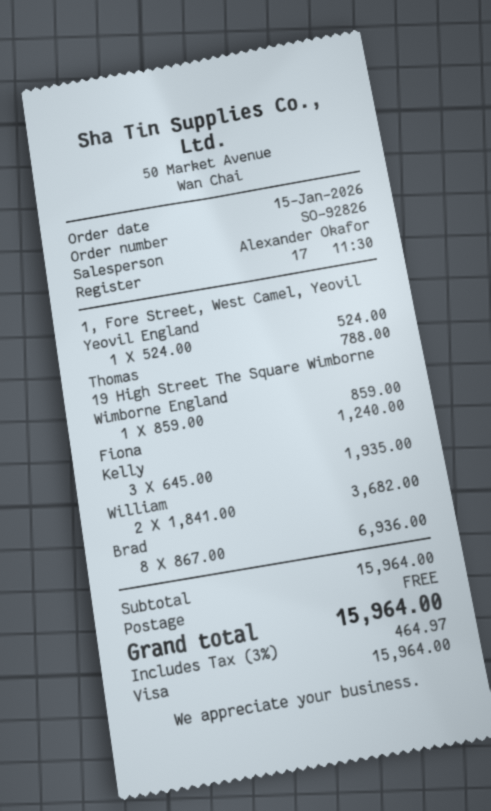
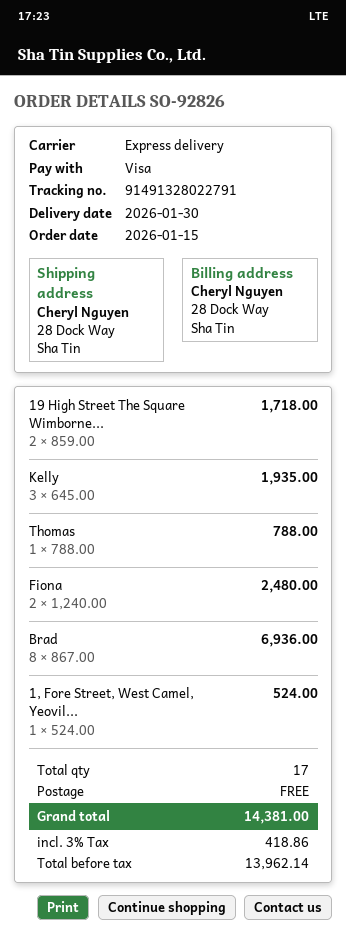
19 High Street The Square Wimborne Wimborne England: 1 x 859.00 = 859.00 -> 2 x 859.00 = 1718.00
Fiona: 1 x 1240.00 = 1240.00 -> 2 x 1240.00 = 2480.00
William: 2 x 1841.00 = 3682.00 -> none
tax: 3% = 464.97 -> 3% = 418.86
total: 15964.00 -> 14381.00

